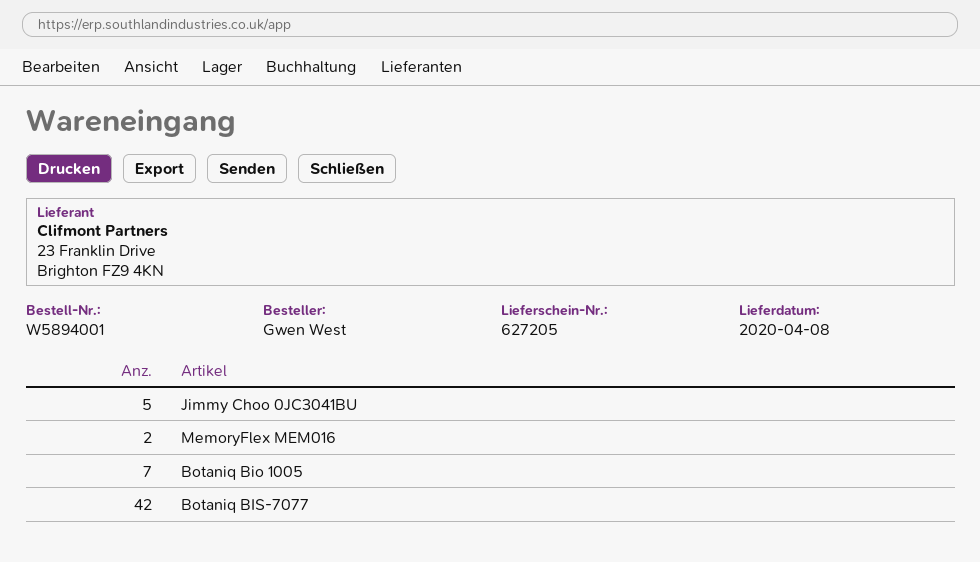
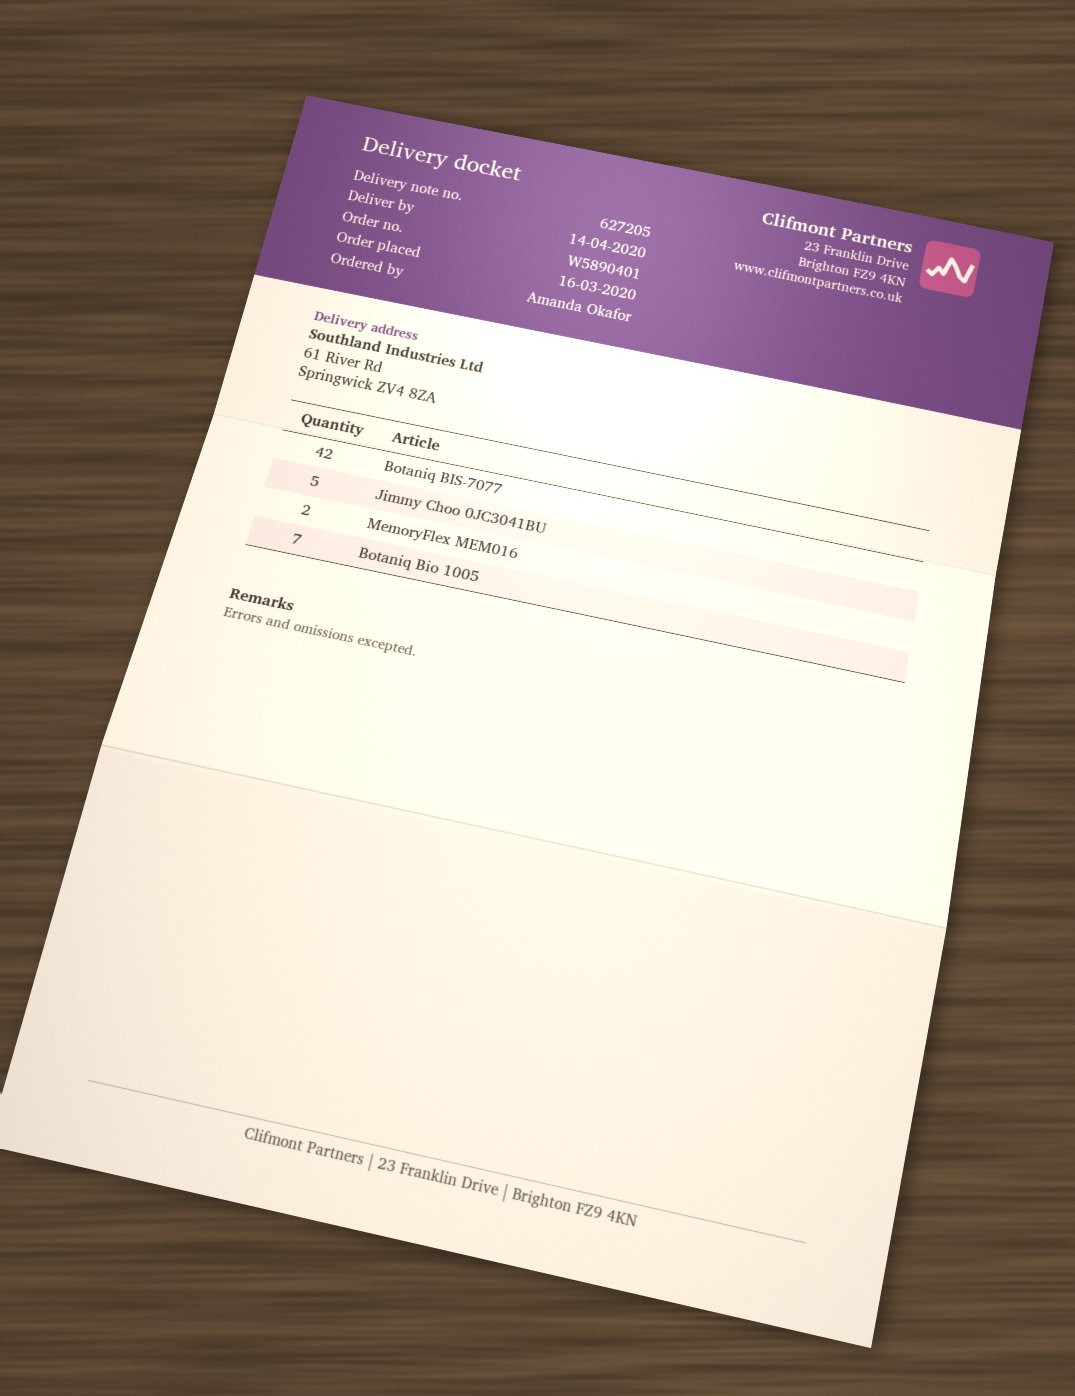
order number: W5894001 -> W5890401
delivery date: 2020-04-08 -> 2020-04-14
ordered by: Gwen West -> Amanda Okafor

